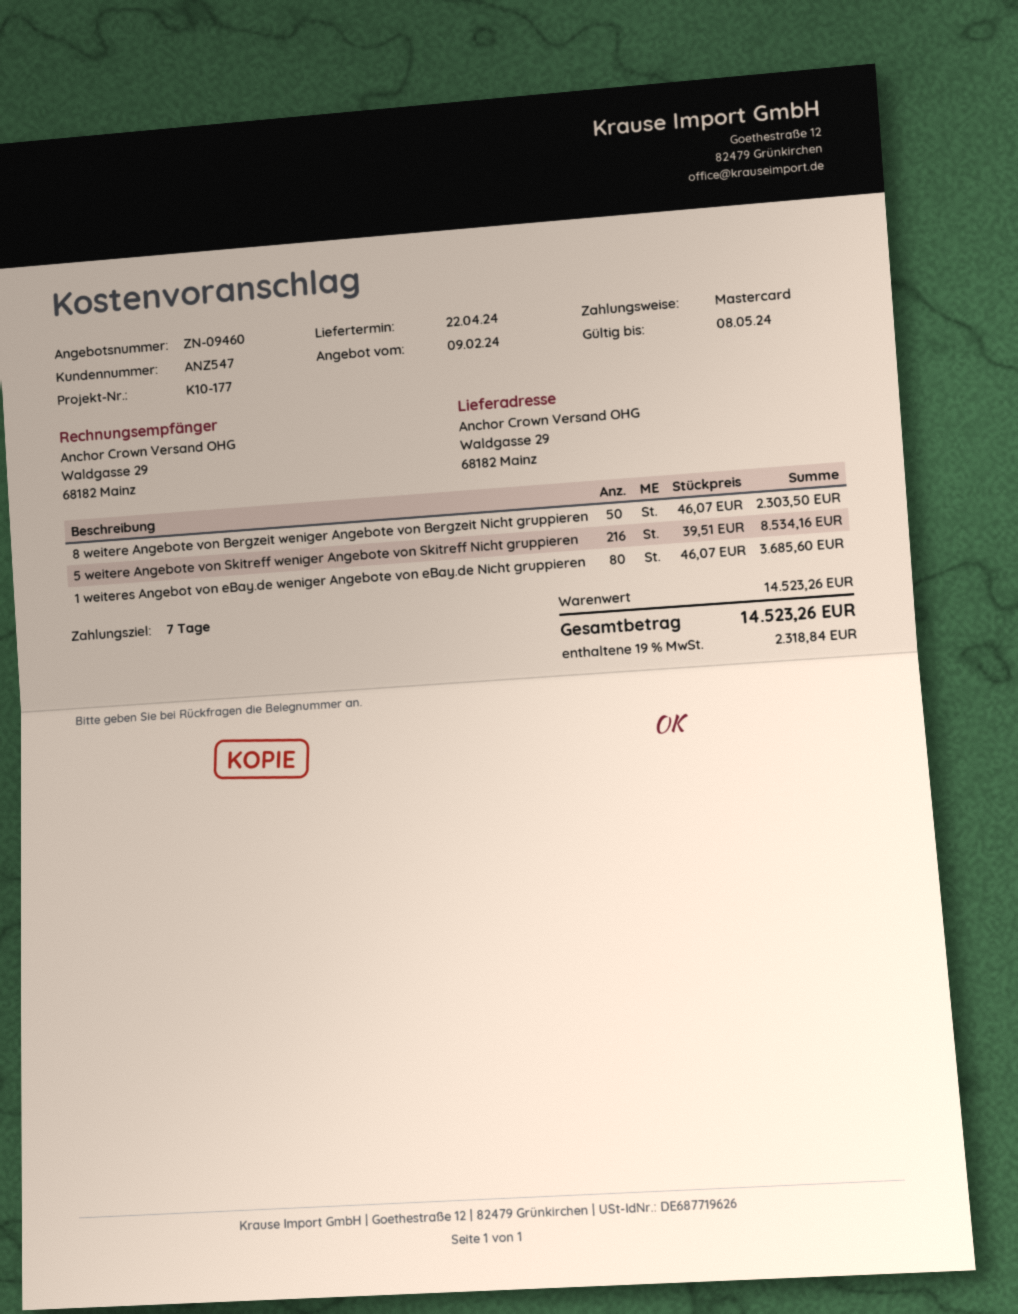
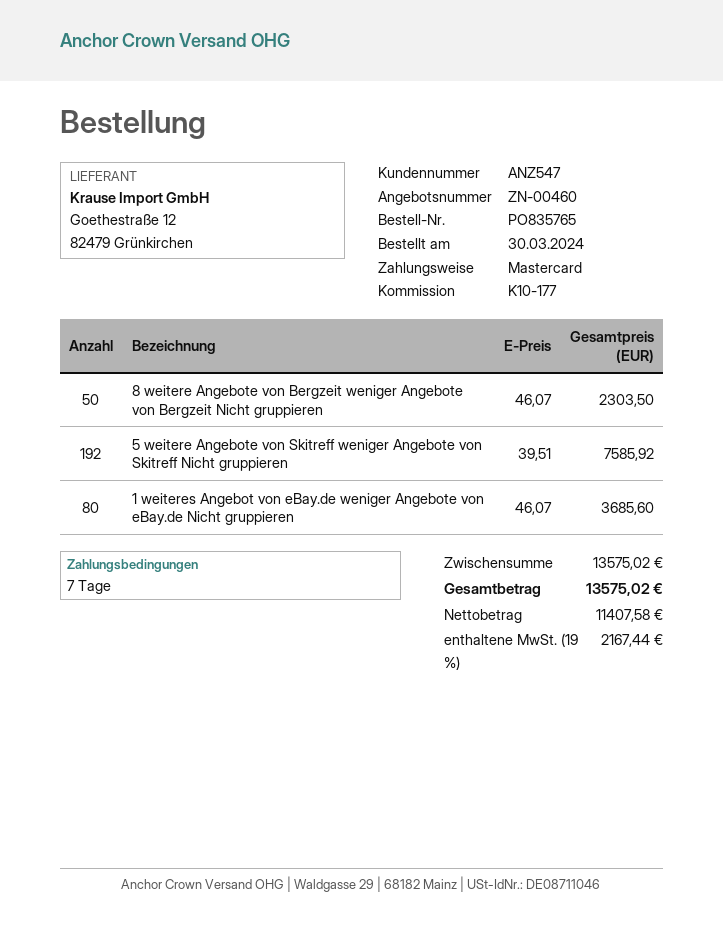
quote number: ZN-09460 -> ZN-00460
5 weitere Angebote von Skitreff weniger Angebote von Skitreff Nicht gruppieren: 216 x 39.51 = 8534.16 -> 192 x 39.51 = 7585.92
subtotal: 14523.26 -> 13575.02
tax: 19% = 2318.84 -> 19% = 2167.44
total: 14523.26 -> 13575.02

